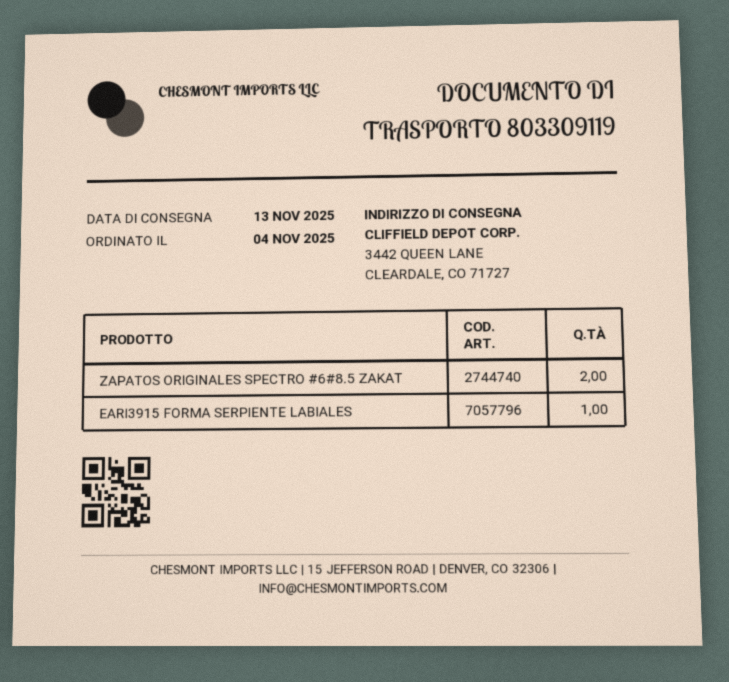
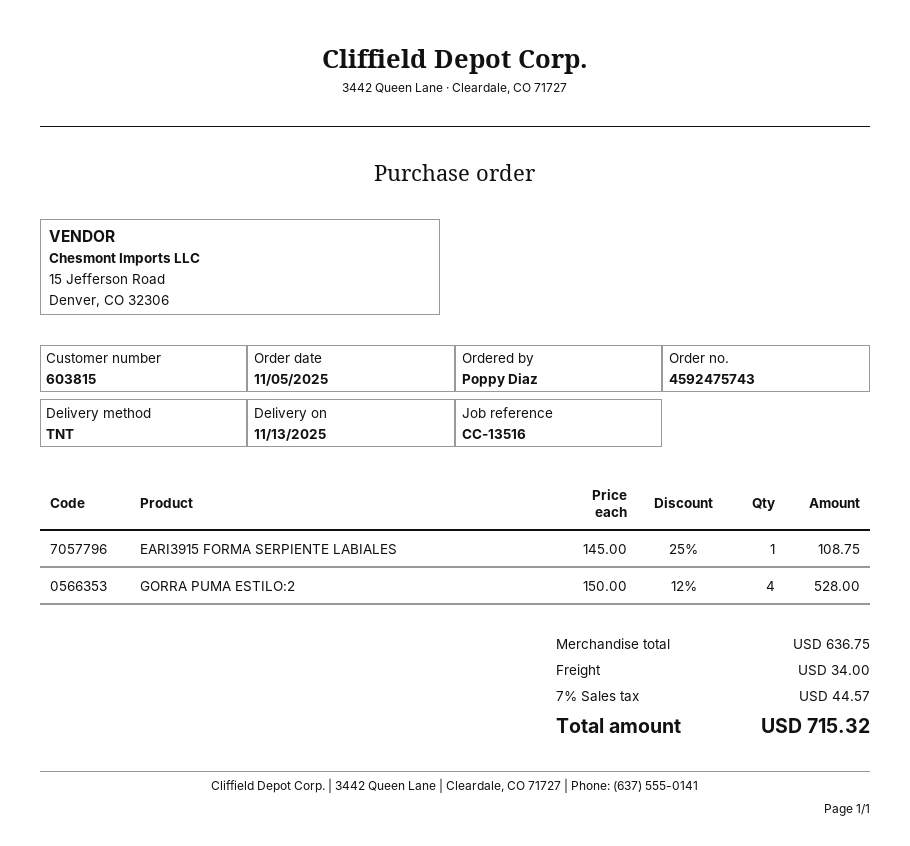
order date: 2025-11-04 -> 2025-11-05
ZAPATOS ORIGINALES SPECTRO #6#8.5 ZAKAT: 2 -> none
GORRA PUMA ESTILO:2: none -> 4

